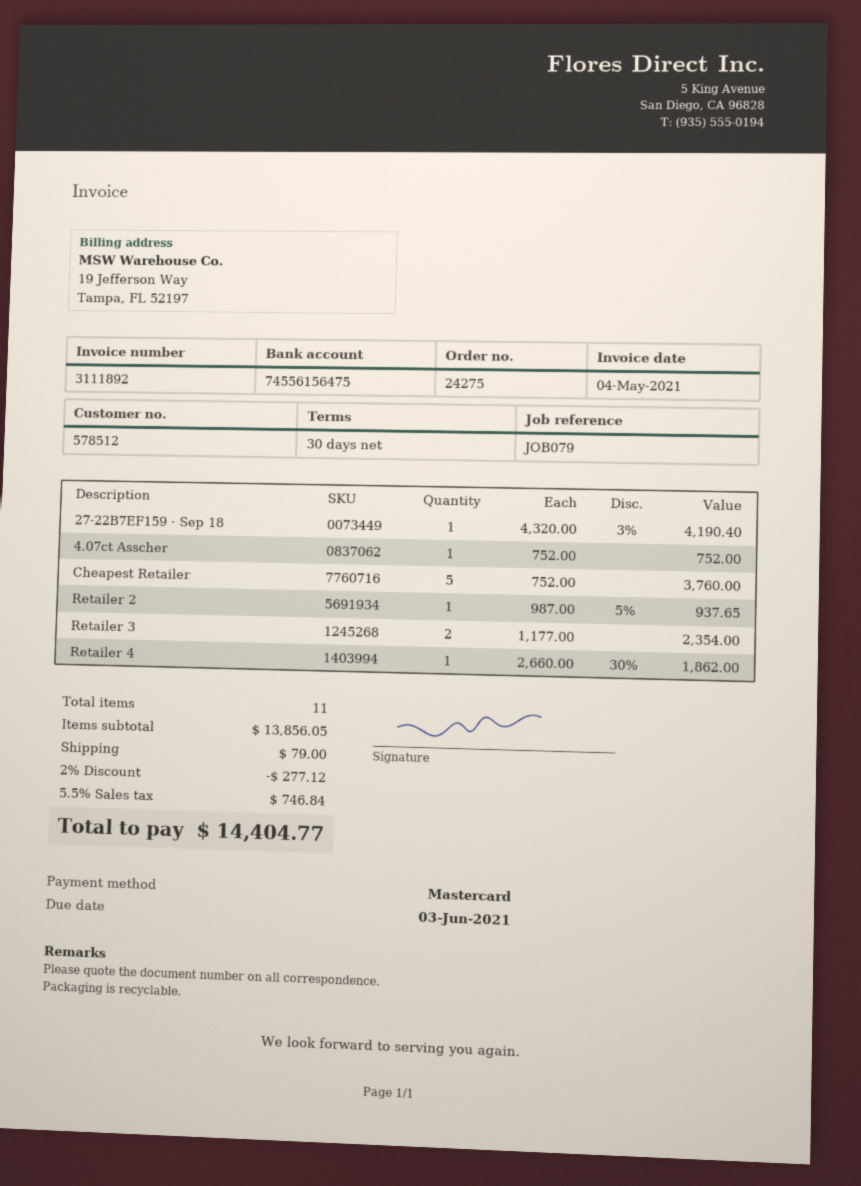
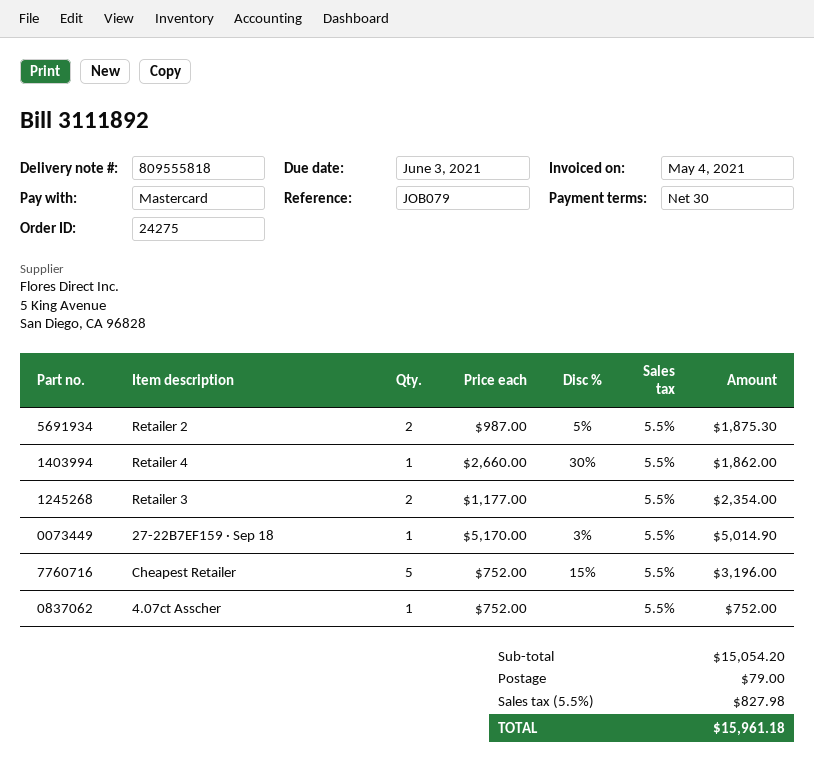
27-22B7EF159 · Sep 18: 1 x 4320.00 - 3% = 4190.40 -> 1 x 5170.00 - 3% = 5014.90
Cheapest Retailer: 5 x 752.00 = 3760.00 -> 5 x 752.00 - 15% = 3196.00
Retailer 2: 1 x 987.00 - 5% = 937.65 -> 2 x 987.00 - 5% = 1875.30
subtotal: 13856.05 -> 15054.20
discount: 2% = 277.12 -> none
tax: 5.5% = 746.84 -> 5.5% = 827.98
total: 14404.77 -> 15961.18

